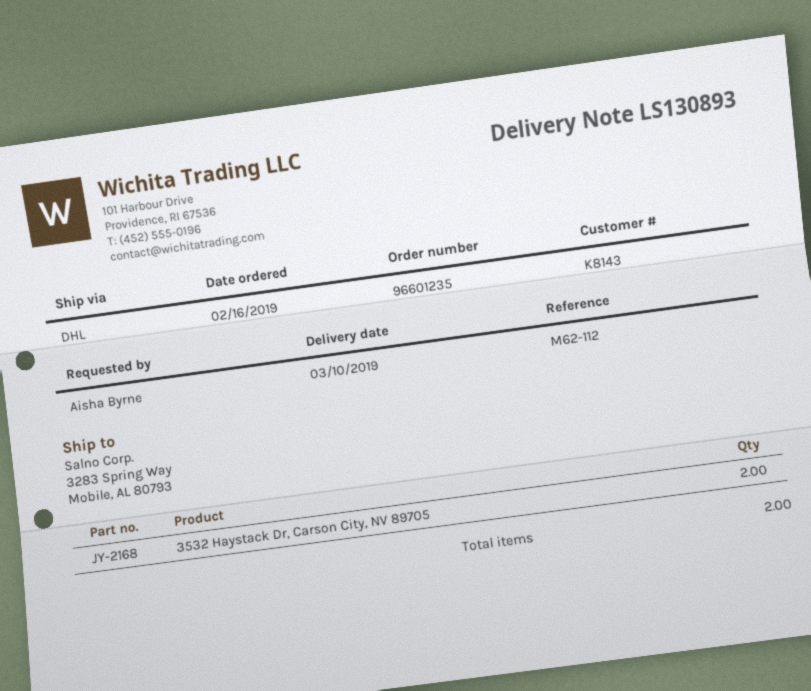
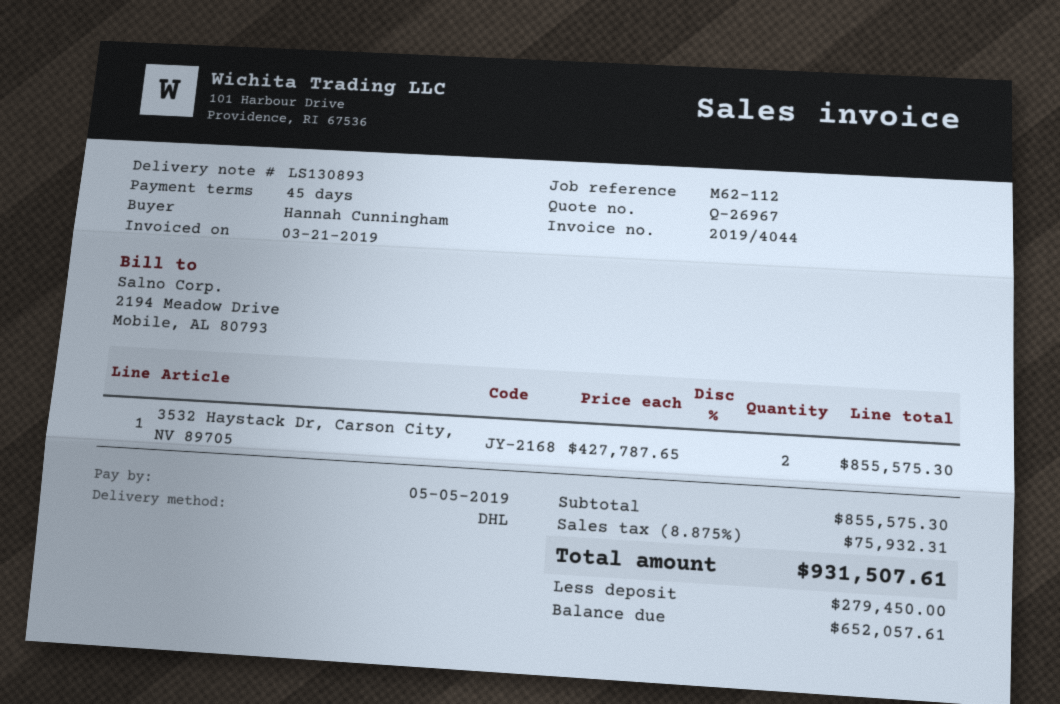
ordered by: Aisha Byrne -> Hannah Cunningham

